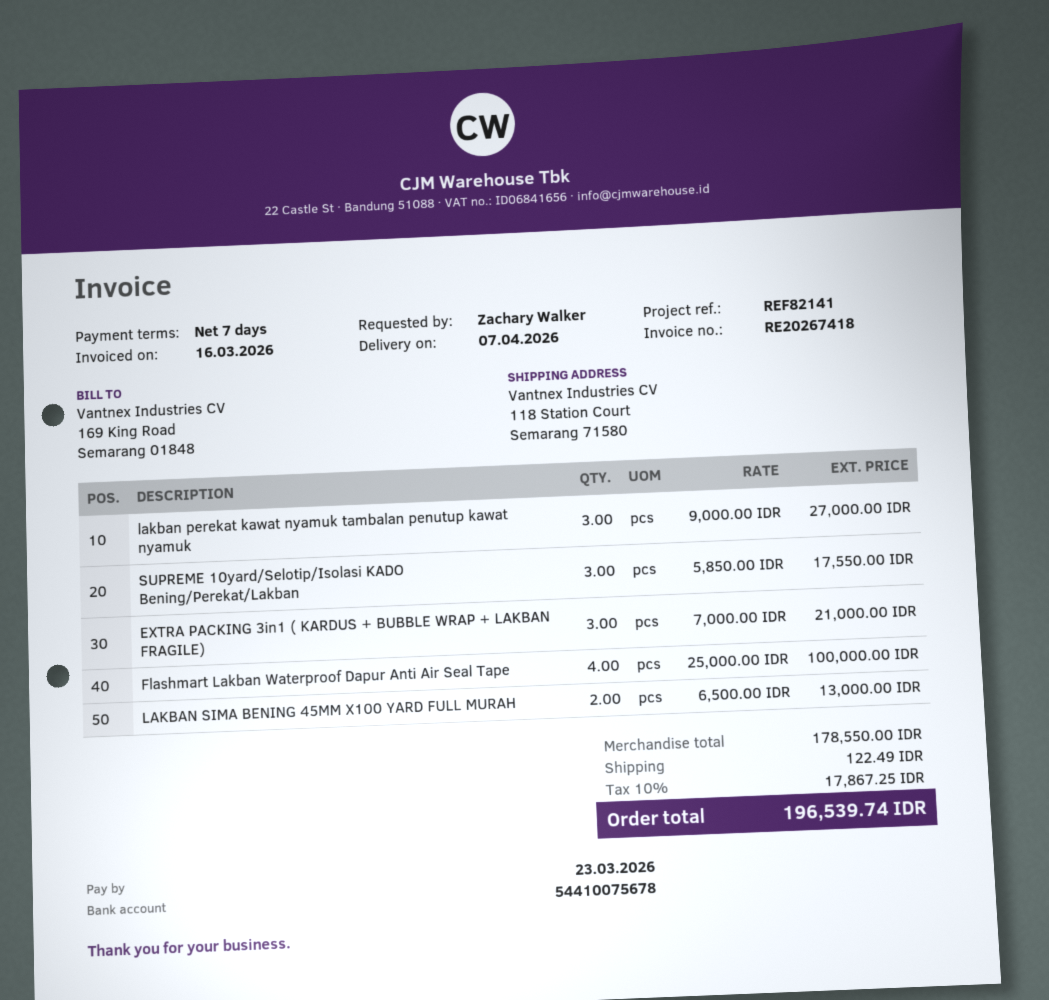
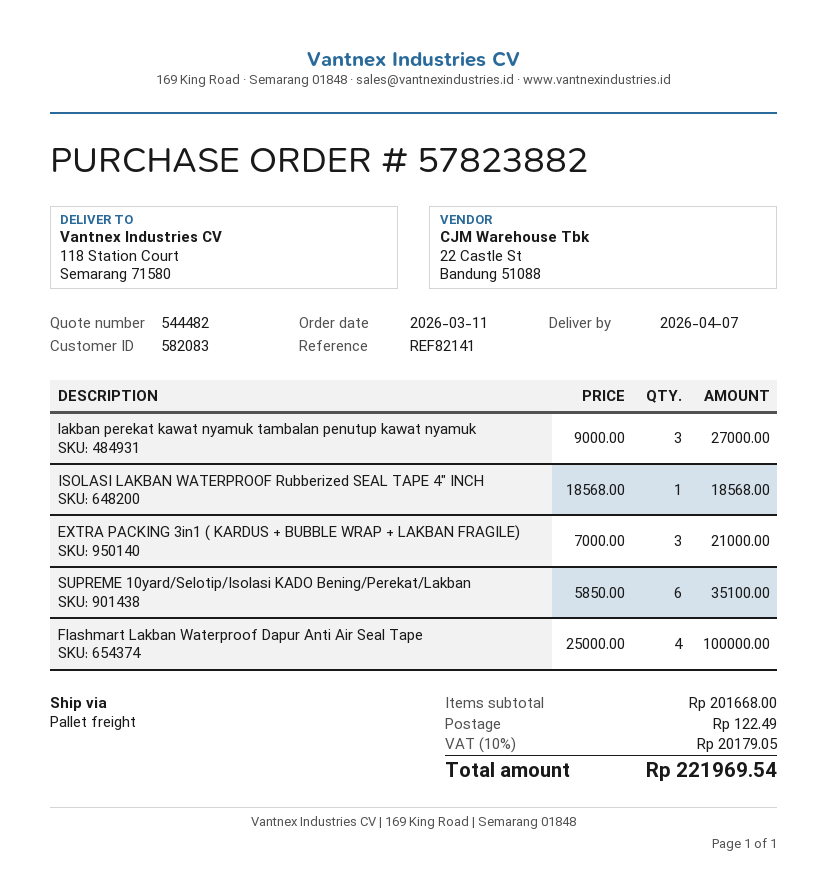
SUPREME 10yard/Selotip/Isolasi KADO Bening/Perekat/Lakban: 3 x 5850.00 = 17550.00 -> 6 x 5850.00 = 35100.00
LAKBAN SIMA BENING 45MM X100 YARD FULL MURAH: 2 x 6500.00 = 13000.00 -> none
ISOLASI LAKBAN WATERPROOF Rubberized SEAL TAPE 4" INCH: none -> 1 x 18568.00 = 18568.00
subtotal: 178550.00 -> 201668.00
tax: 10% = 17867.25 -> 10% = 20179.05
total: 196539.74 -> 221969.54

